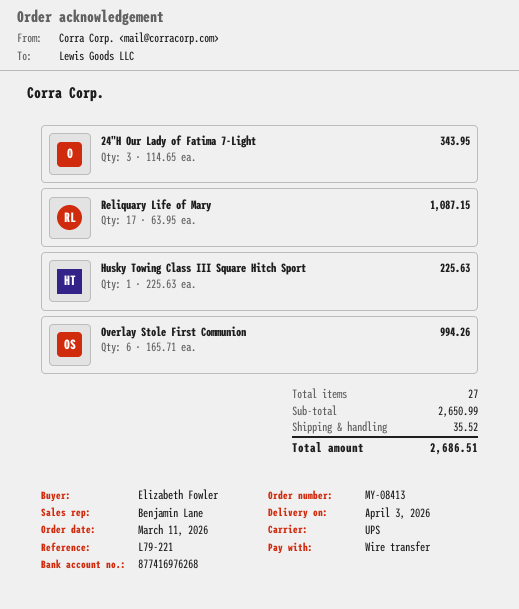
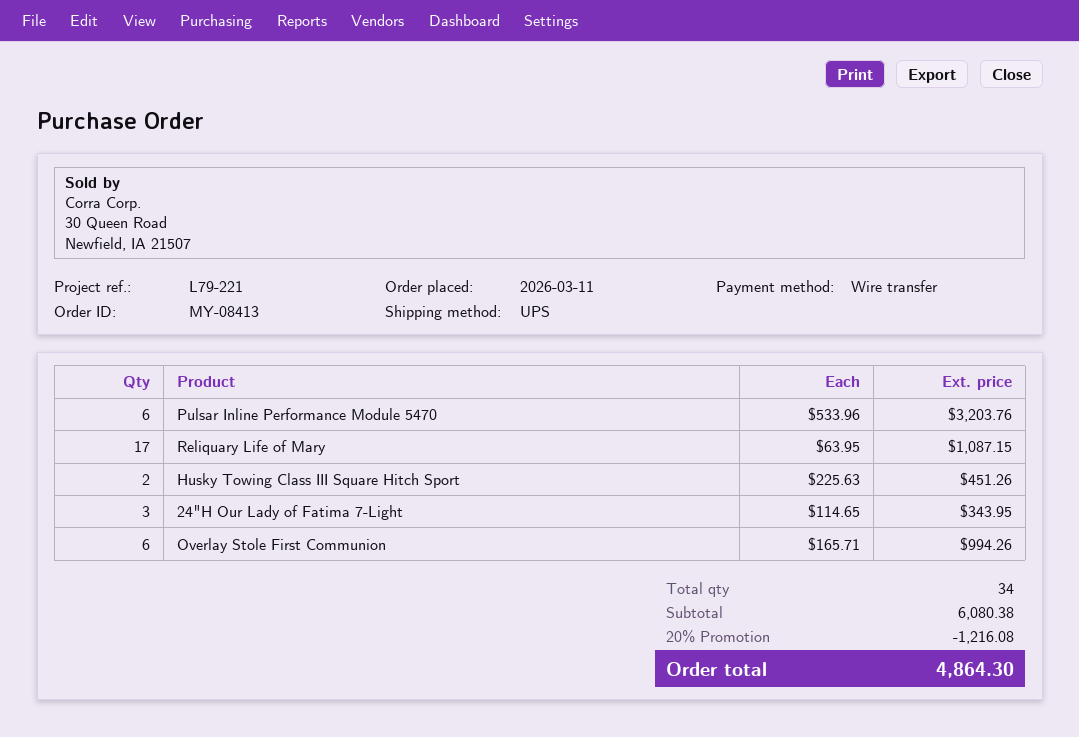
Husky Towing Class III Square Hitch Sport: 1 x 225.63 = 225.63 -> 2 x 225.63 = 451.26
Pulsar Inline Performance Module 5470: none -> 6 x 533.96 = 3203.76
total quantity: 27 -> 34
subtotal: 2650.99 -> 6080.38
discount: none -> 20% = 1216.08
shipping: 35.52 -> none
total: 2686.51 -> 4864.30

